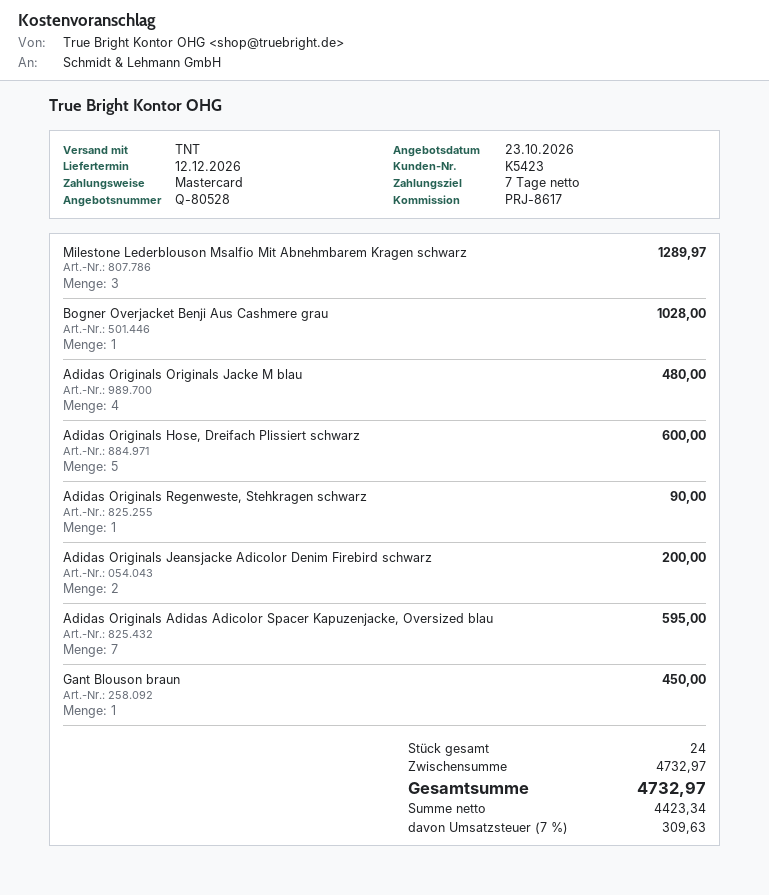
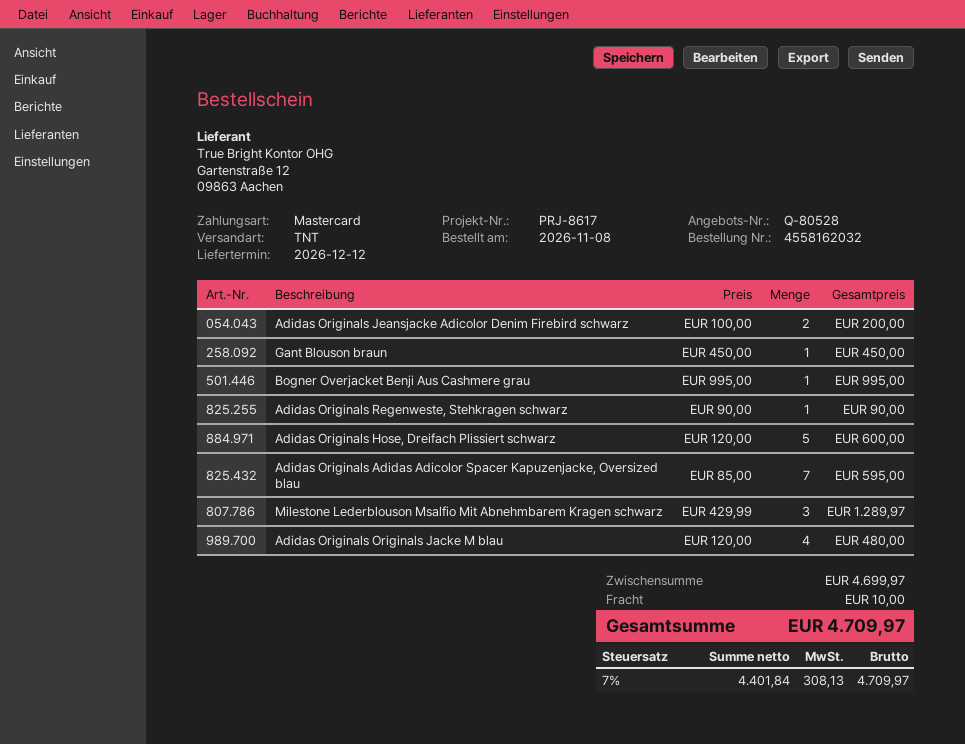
Bogner Overjacket Benji Aus Cashmere grau: 1 for 1028.00 -> 1 for 995.00
subtotal: 4732.97 -> 4699.97
shipping: none -> 10.00
net: 4423.34 -> 4401.84
tax: 7% = 309.63 -> 7% = 308.13
total: 4732.97 -> 4709.97

